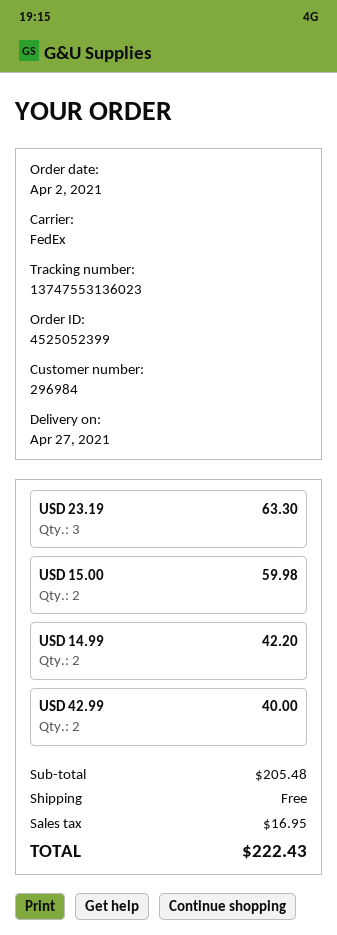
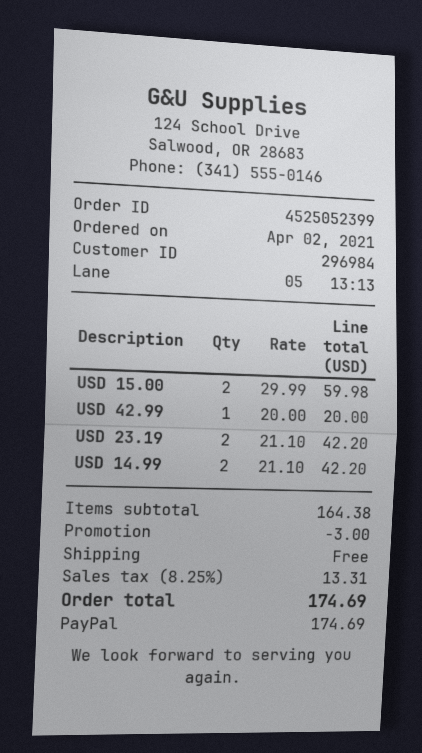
USD 23.19: 3 for 63.30 -> 2 for 42.20
USD 42.99: 2 for 40.00 -> 1 for 20.00
subtotal: 205.48 -> 164.38
discount: none -> 3.00
tax: 16.95 -> 13.31
total: 222.43 -> 174.69

